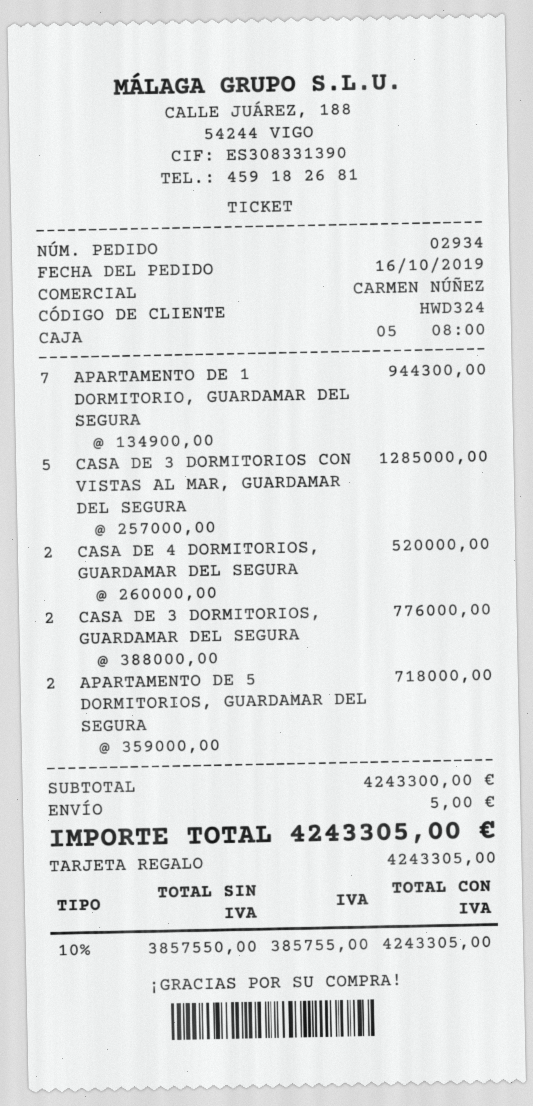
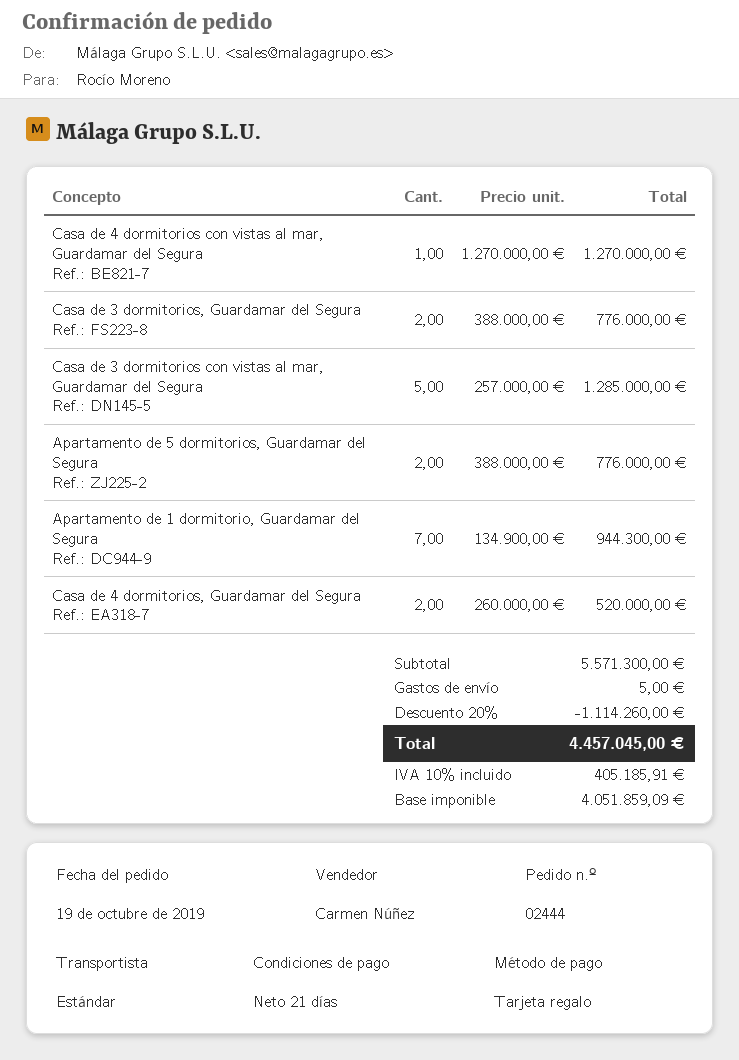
order number: 02934 -> 02444
order date: 2019-10-16 -> 2019-10-19
APARTAMENTO DE 5 DORMITORIOS, GUARDAMAR DEL SEGURA: 2 x 359000.00 = 718000.00 -> 2 x 388000.00 = 776000.00
Casa de 4 dormitorios con vistas al mar, Guardamar del Segura: none -> 1 x 1270000.00 = 1270000.00
subtotal: 4243300.00 -> 5571300.00
discount: none -> 20% = 1114260.00
net: 3857550.00 -> 4051859.09
tax: 10% = 385755.00 -> 10% = 405185.91
total: 4243305.00 -> 4457045.00

